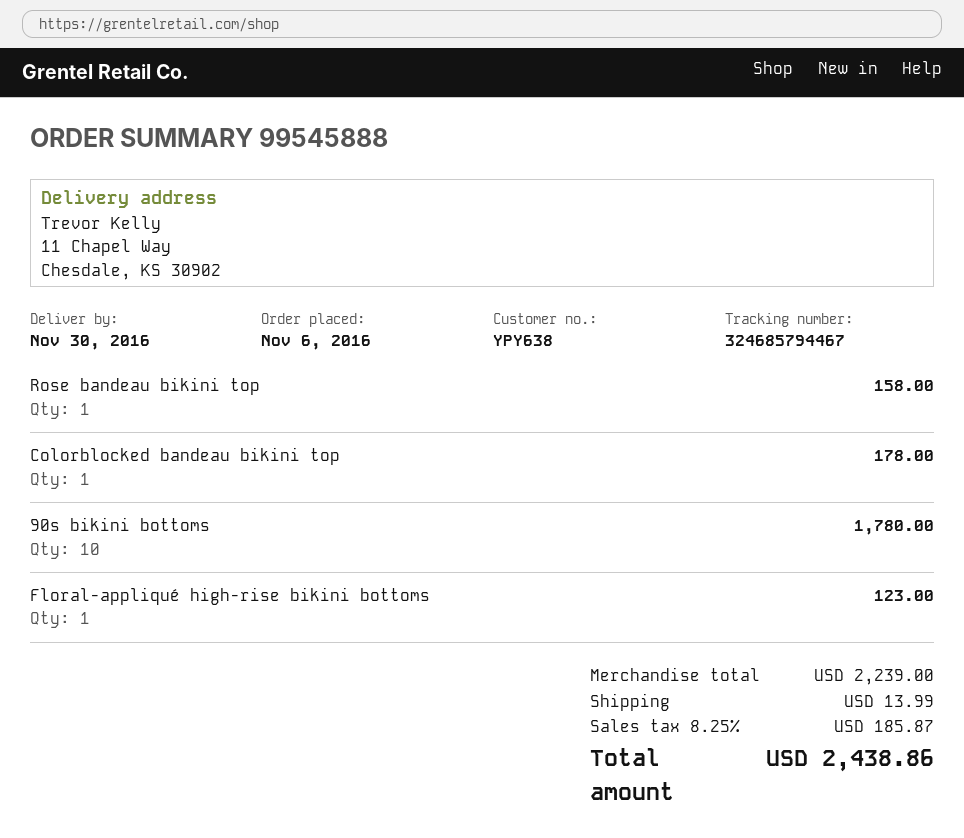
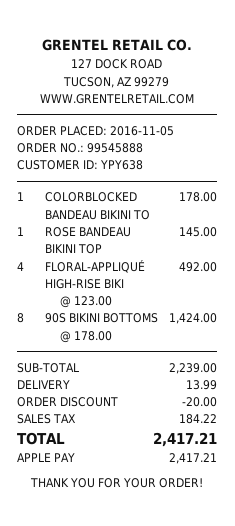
order date: 2016-11-06 -> 2016-11-05
Rose bandeau bikini top: 1 for 158.00 -> 1 for 145.00
90s bikini bottoms: 10 for 1780.00 -> 8 for 1424.00
Floral-appliqué high-rise bikini bottoms: 1 for 123.00 -> 4 for 492.00
discount: none -> 20.00
tax: 185.87 -> 184.22
total: 2438.86 -> 2417.21

